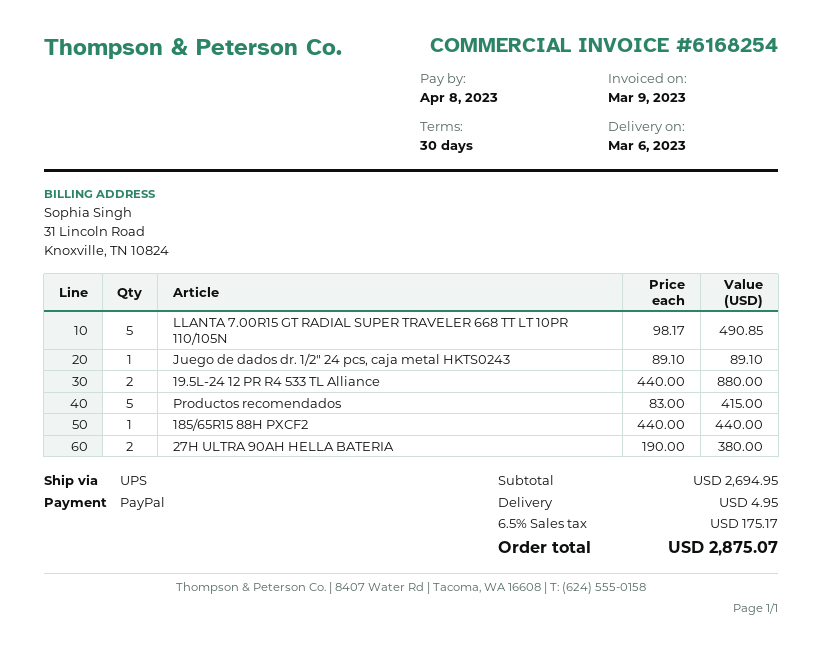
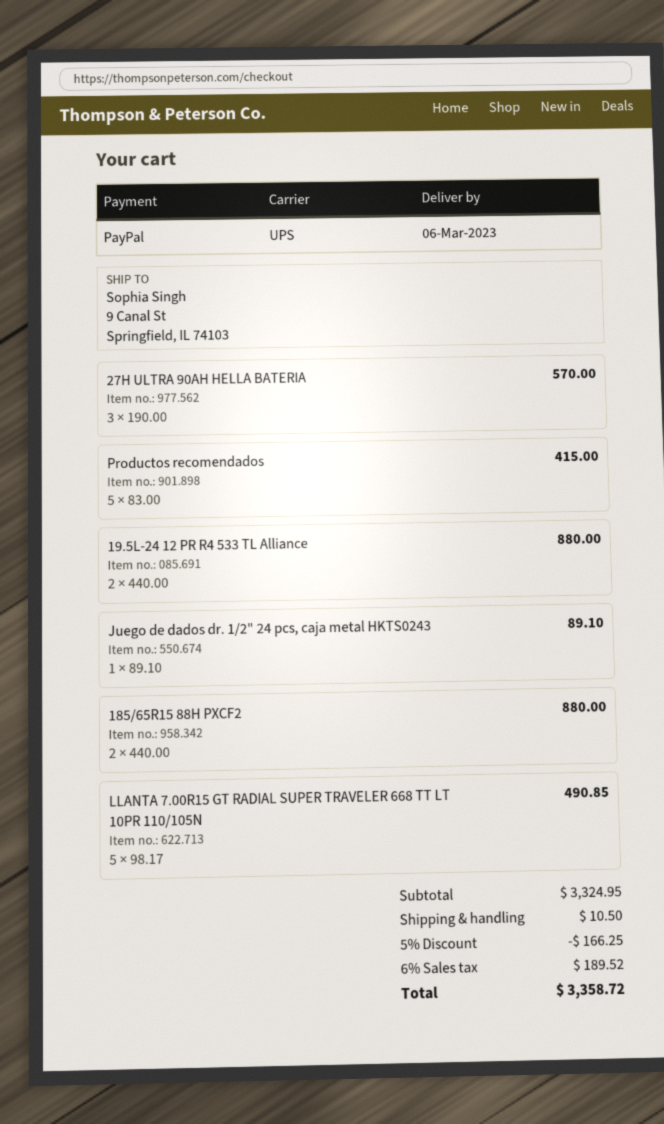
185/65R15 88H PXCF2: 1 x 440.00 = 440.00 -> 2 x 440.00 = 880.00
27H ULTRA 90AH HELLA BATERIA: 2 x 190.00 = 380.00 -> 3 x 190.00 = 570.00
subtotal: 2694.95 -> 3324.95
discount: none -> 5% = 166.25
shipping: 4.95 -> 10.50
tax: 6.5% = 175.17 -> 6% = 189.52
total: 2875.07 -> 3358.72

